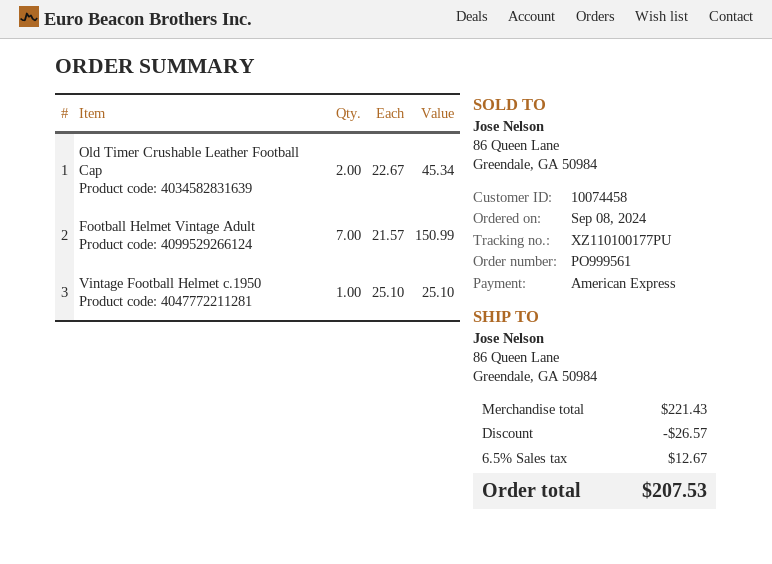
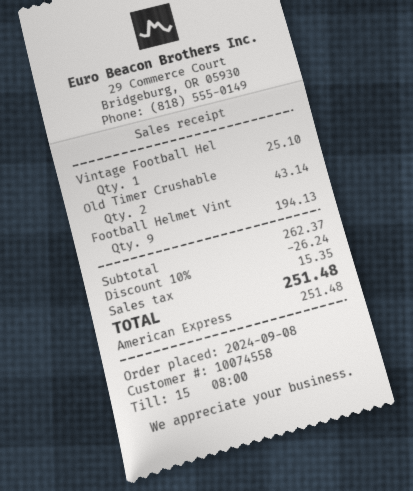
customer number: 10074458 -> 10074558
Old Timer Crushable Leather Football Cap: 2 for 45.34 -> 2 for 43.14
Football Helmet Vintage Adult: 7 for 150.99 -> 9 for 194.13
subtotal: 221.43 -> 262.37
discount: 26.57 -> 26.24
tax: 12.67 -> 15.35
total: 207.53 -> 251.48

